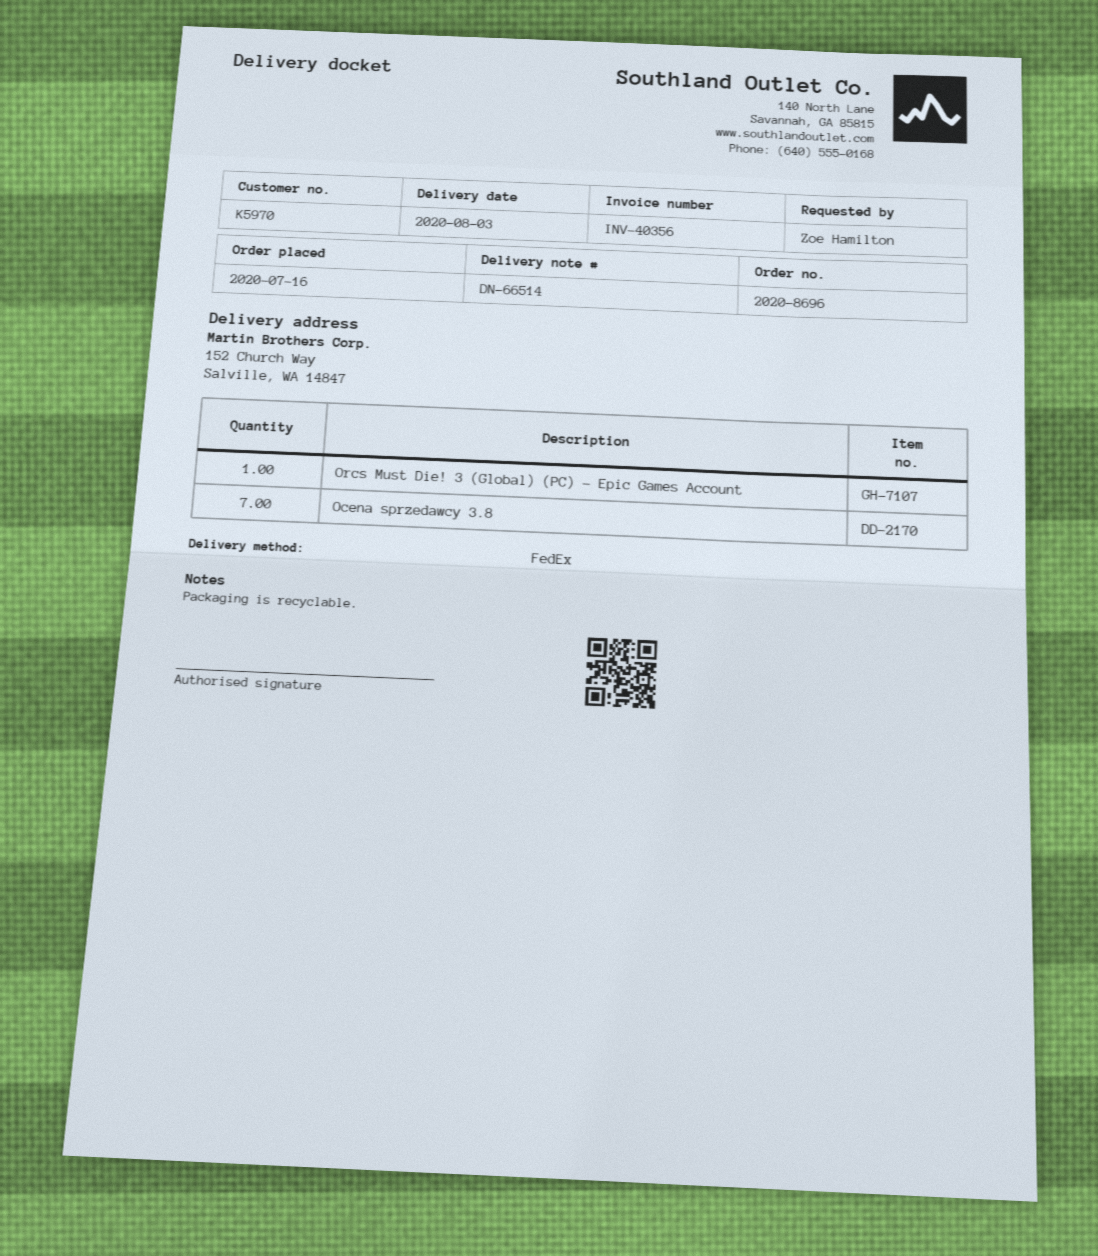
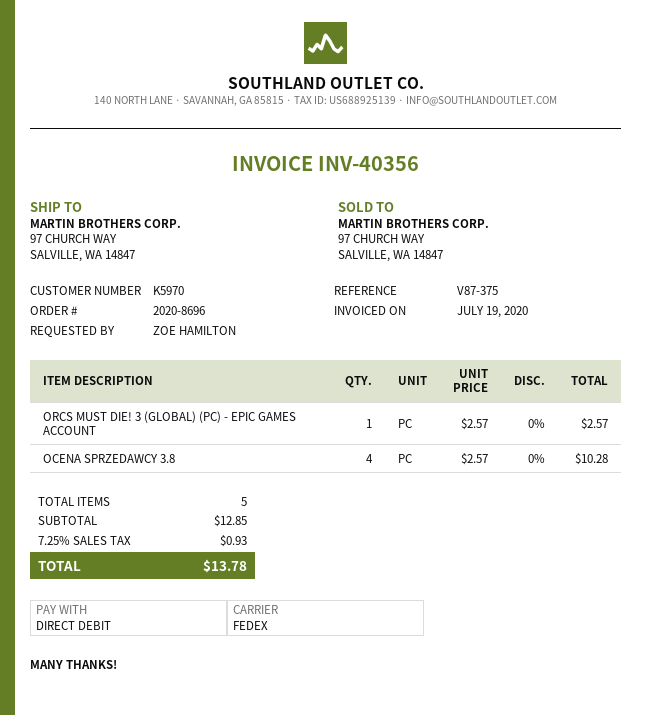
ship to: 152 Church Way, Salville, WA 14847 -> 97 CHURCH WAY, SALVILLE, WA 14847
Ocena sprzedawcy 3.8: 7 -> 4

